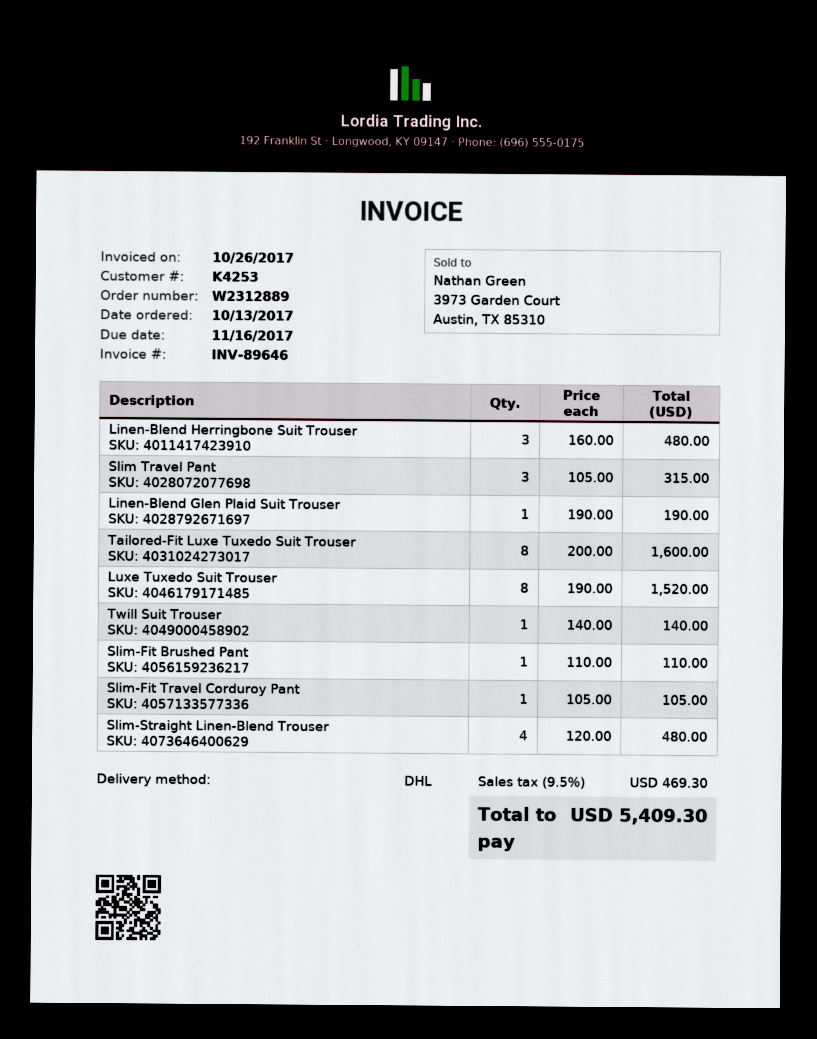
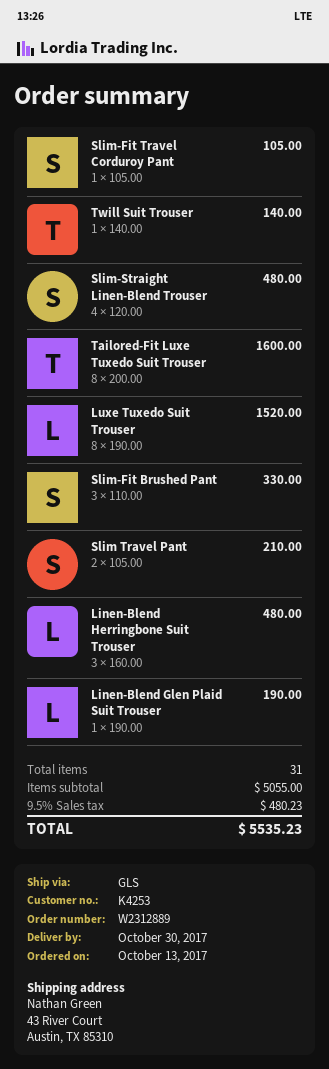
shipping method: DHL -> GLS
Slim Travel Pant: 3 x 105.00 = 315.00 -> 2 x 105.00 = 210.00
Slim-Fit Brushed Pant: 1 x 110.00 = 110.00 -> 3 x 110.00 = 330.00
tax: 9.5% = 469.30 -> 9.5% = 480.23
total: 5409.30 -> 5535.23

